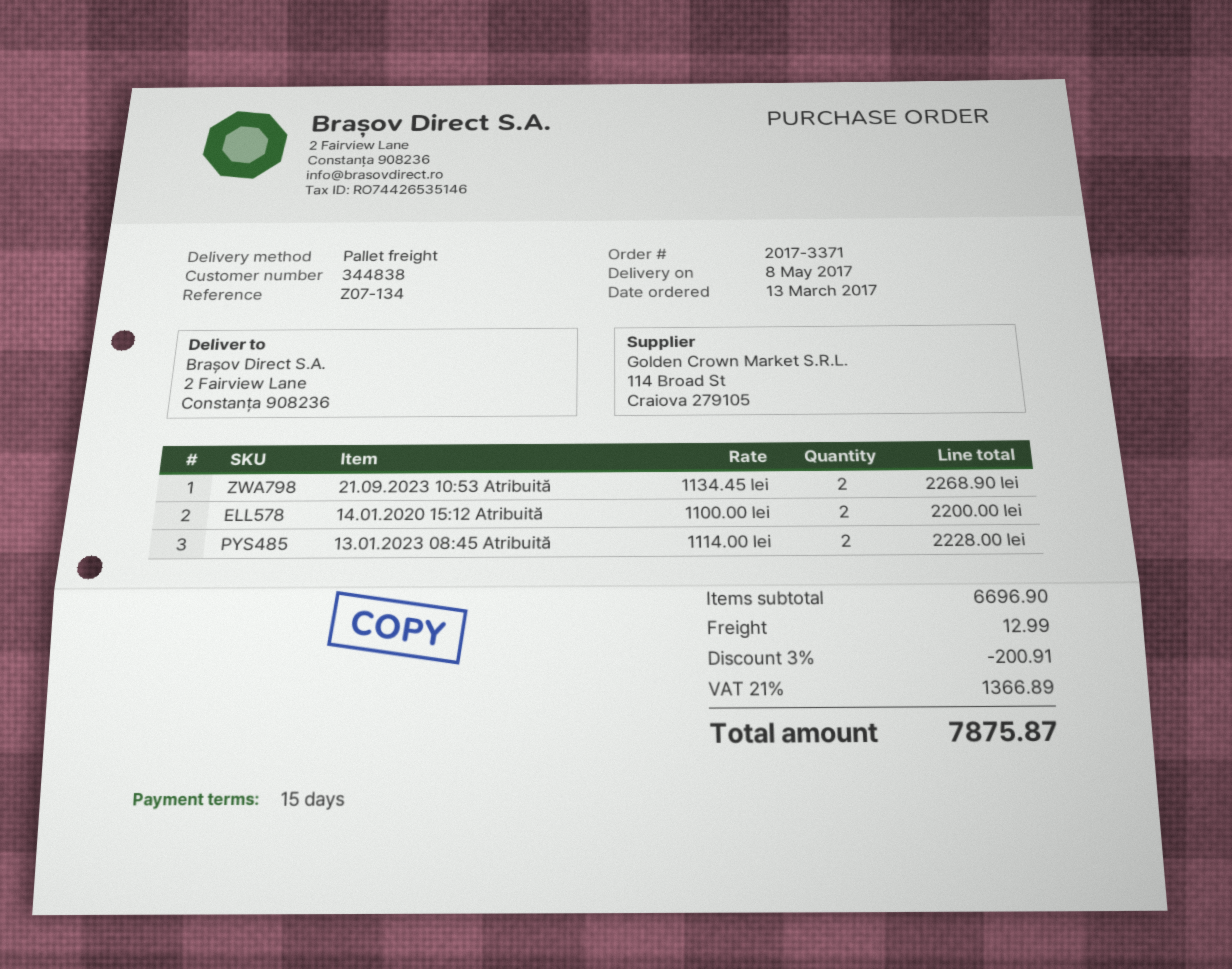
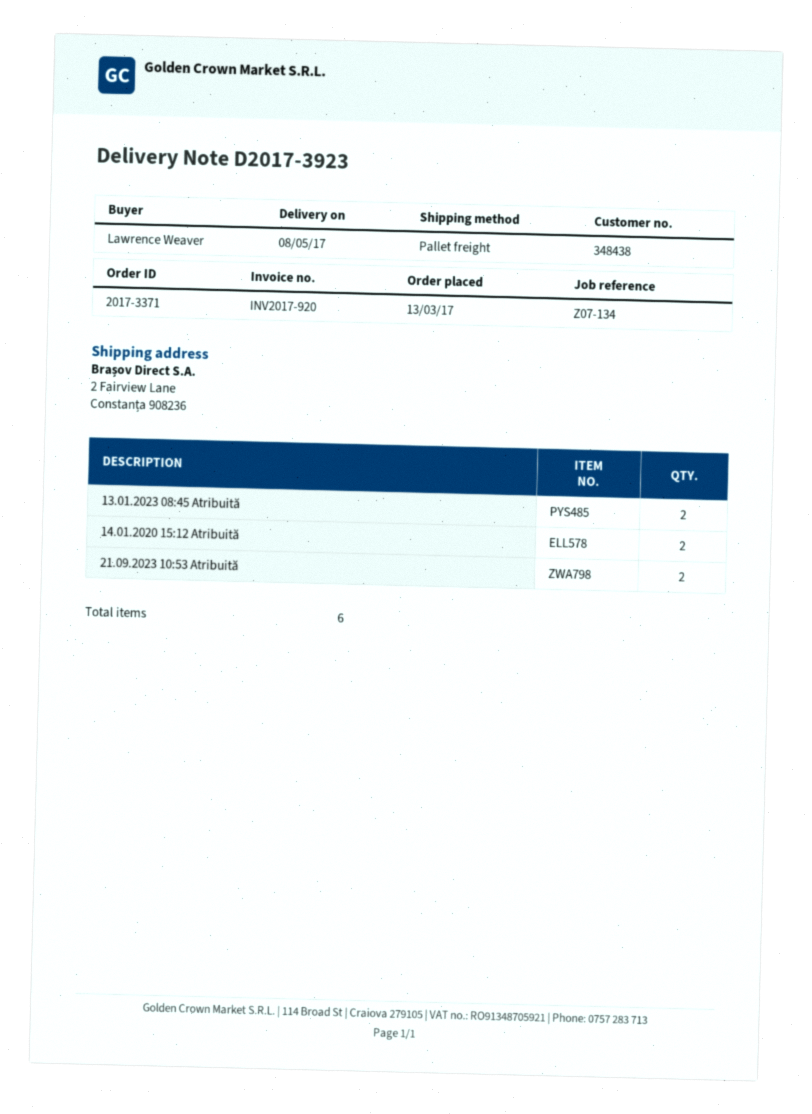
customer number: 344838 -> 348438

